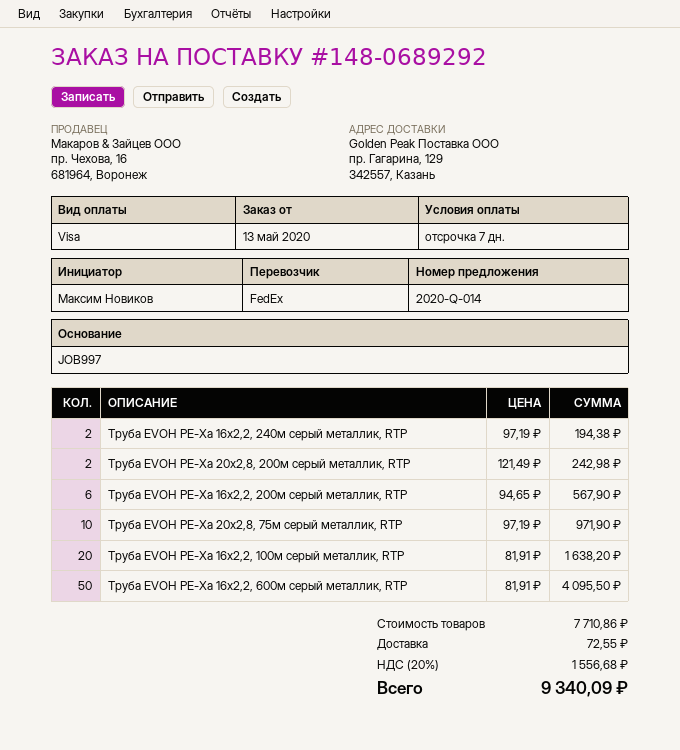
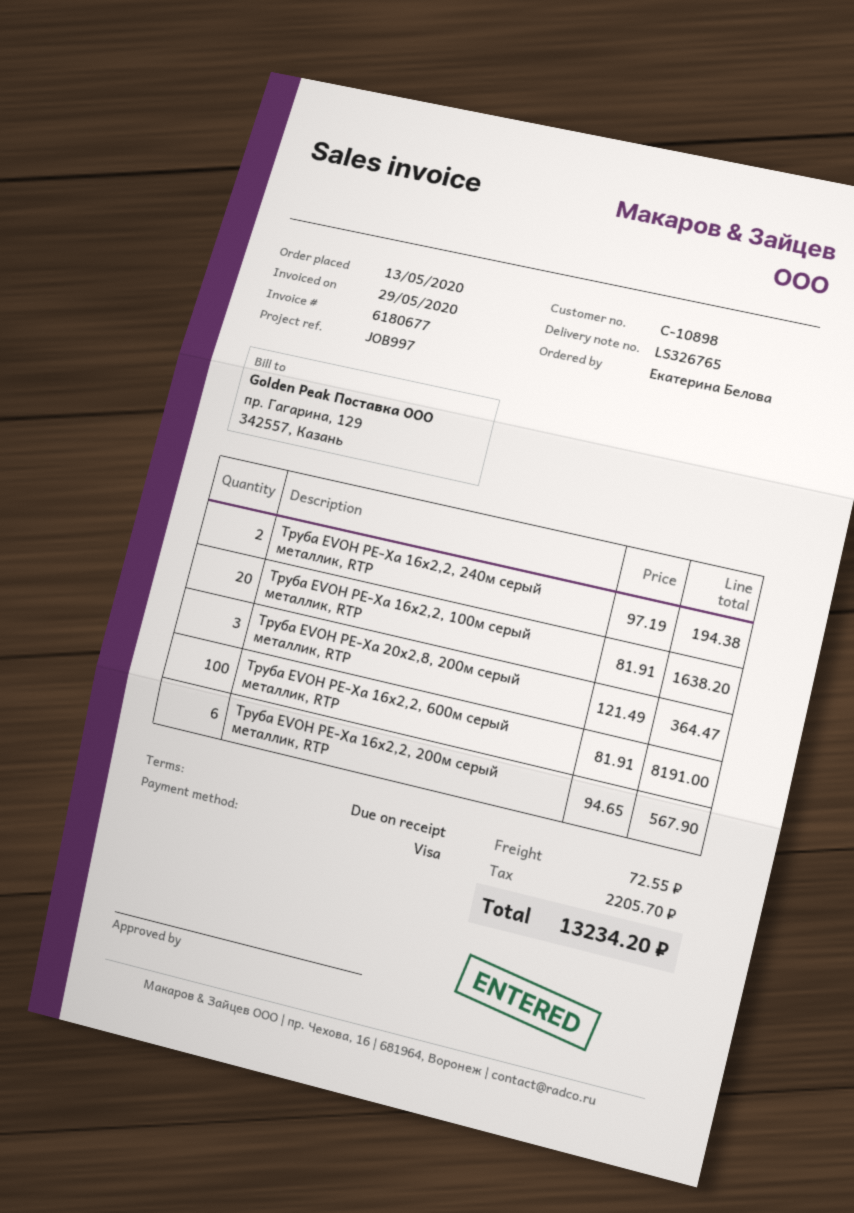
payment terms: 7 days -> on receipt
ordered by: Максим Новиков -> Екатерина Белова
Труба EVOH PE-Xa 20х2,8, 200м серый металлик, RTP: 2 x 121.49 = 242.98 -> 3 x 121.49 = 364.47
Труба EVOH PE-Xa 20х2,8, 75м серый металлик, RTP: 10 x 97.19 = 971.90 -> none
Труба EVOH PE-Xa 16х2,2, 600м серый металлик, RTP: 50 x 81.91 = 4095.50 -> 100 x 81.91 = 8191.00
tax: 1556.68 -> 2205.70
total: 9340.09 -> 13234.20

